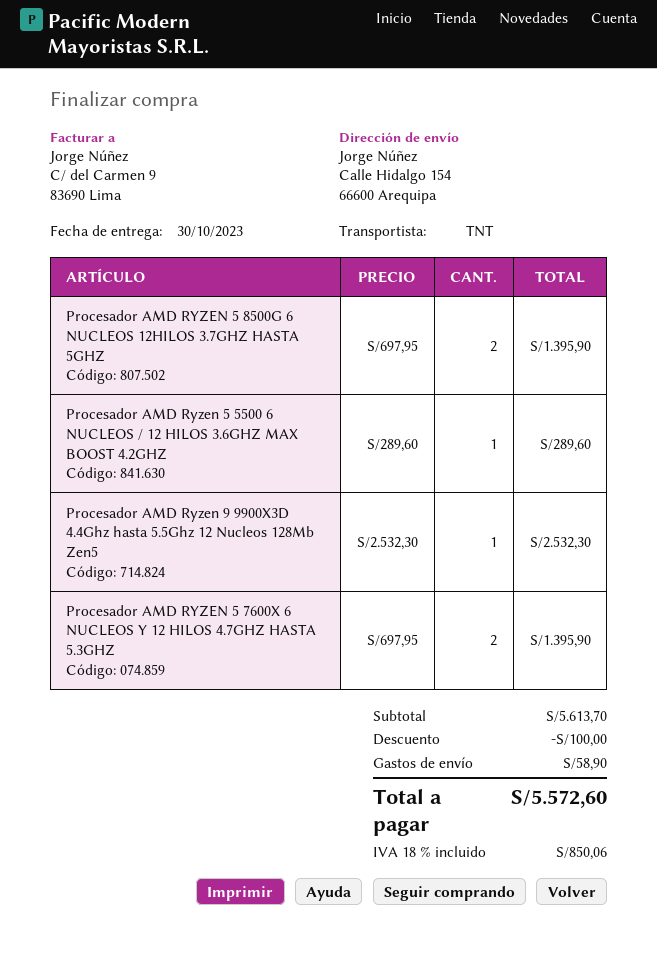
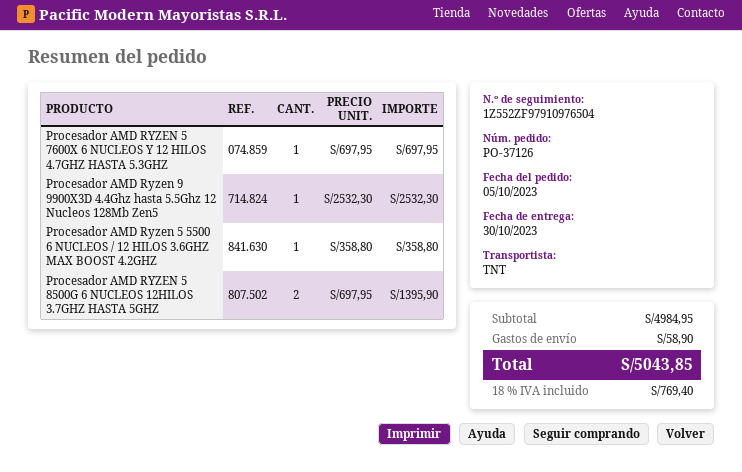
Procesador AMD Ryzen 5 5500 6 NUCLEOS / 12 HILOS 3.6GHZ MAX BOOST 4.2GHZ: 1 x 289.60 = 289.60 -> 1 x 358.80 = 358.80
Procesador AMD RYZEN 5 7600X 6 NUCLEOS Y 12 HILOS 4.7GHZ HASTA 5.3GHZ: 2 x 697.95 = 1395.90 -> 1 x 697.95 = 697.95
subtotal: 5613.70 -> 4984.95
discount: 100.00 -> none
tax: 18% = 850.06 -> 18% = 769.40
total: 5572.60 -> 5043.85

